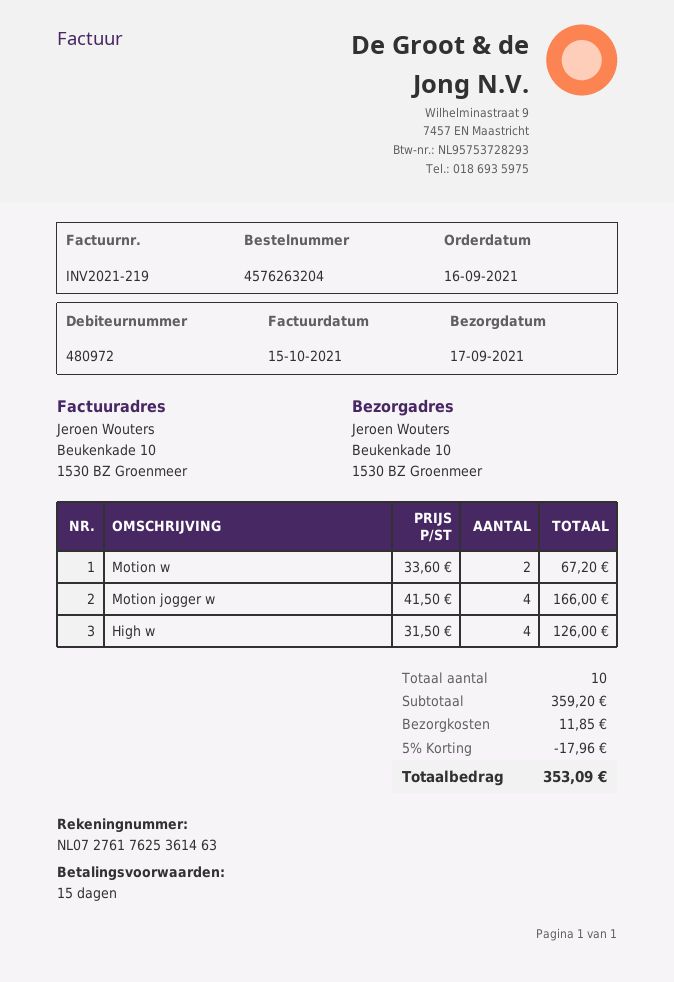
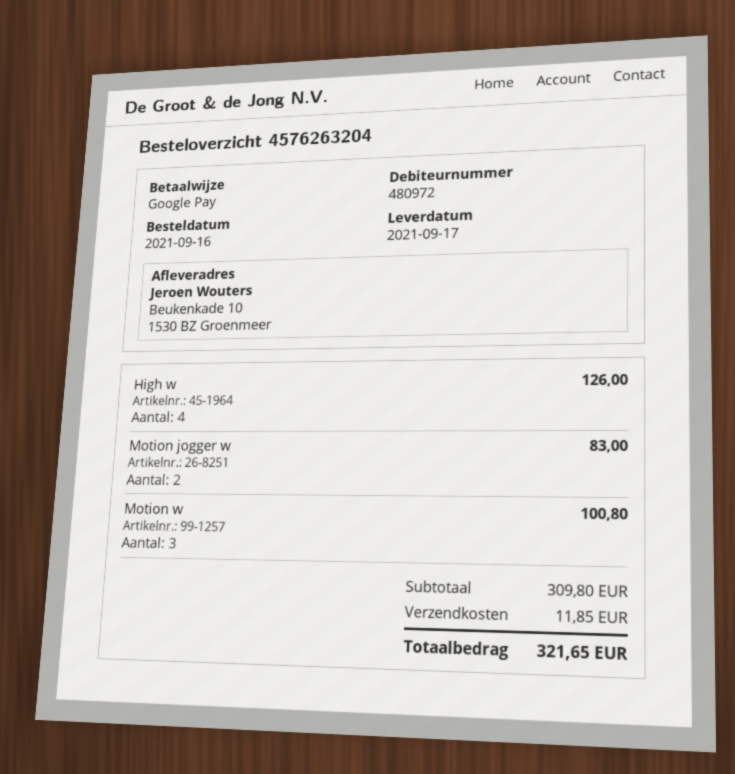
Motion w: 2 for 67.20 -> 3 for 100.80
Motion jogger w: 4 for 166.00 -> 2 for 83.00
subtotal: 359.20 -> 309.80
discount: 5% = 17.96 -> none
total: 353.09 -> 321.65

